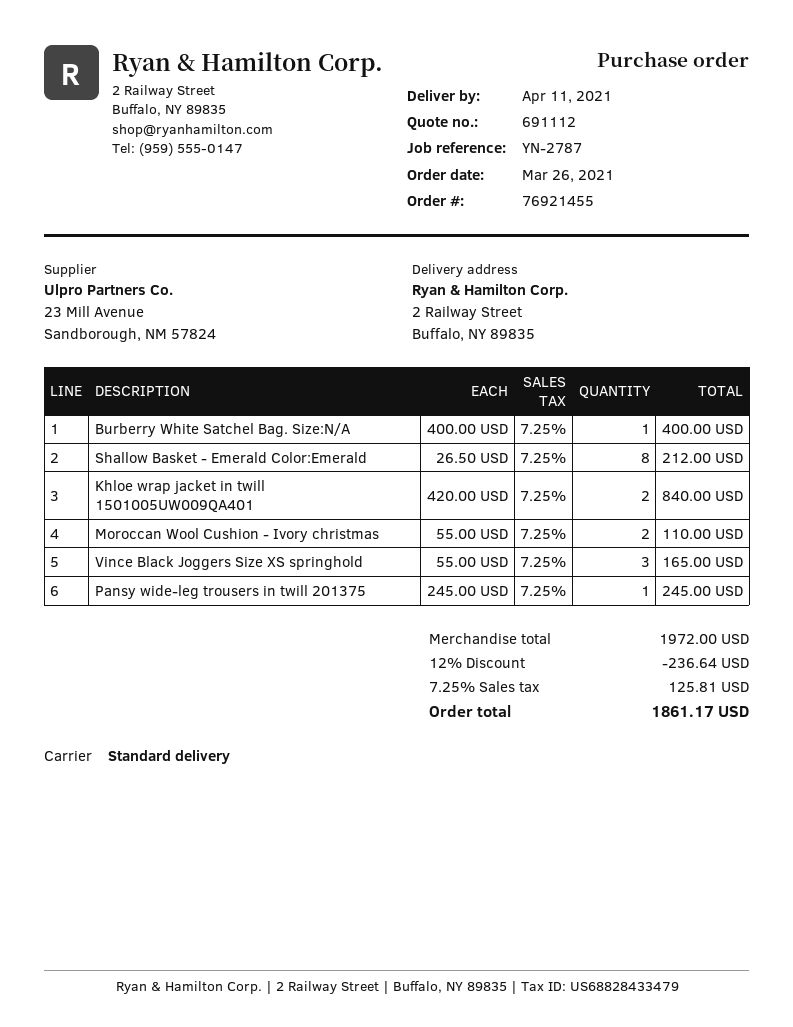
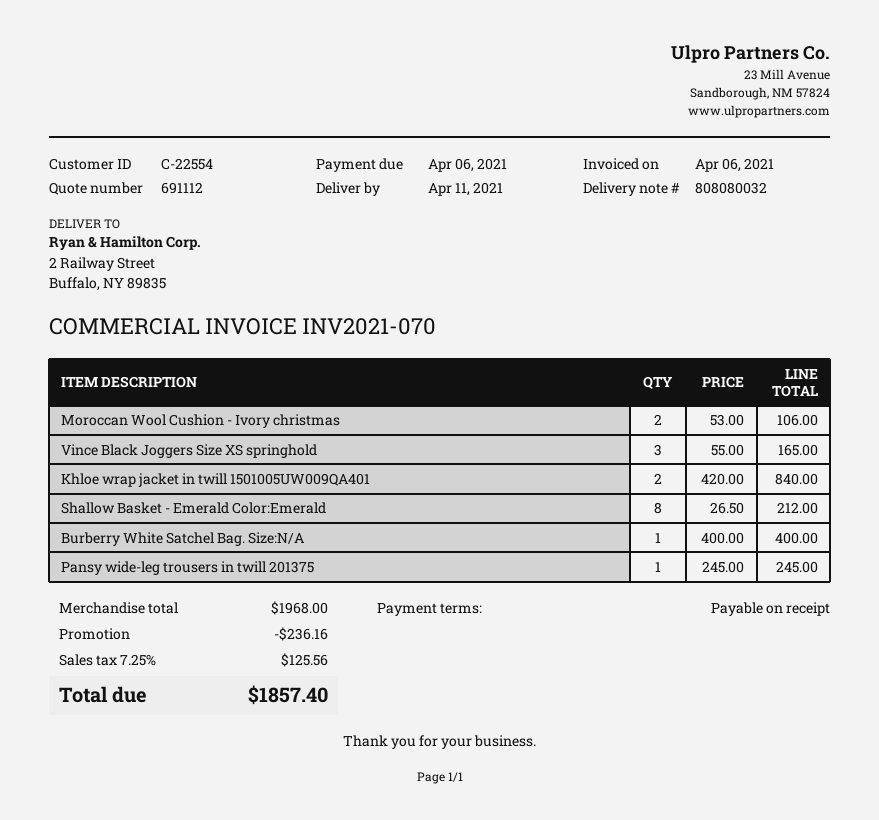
Moroccan Wool Cushion - Ivory christmas: 2 x 55.00 = 110.00 -> 2 x 53.00 = 106.00
subtotal: 1972.00 -> 1968.00
discount: 236.64 -> 236.16
tax: 7.25% = 125.81 -> 7.25% = 125.56
total: 1861.17 -> 1857.40

